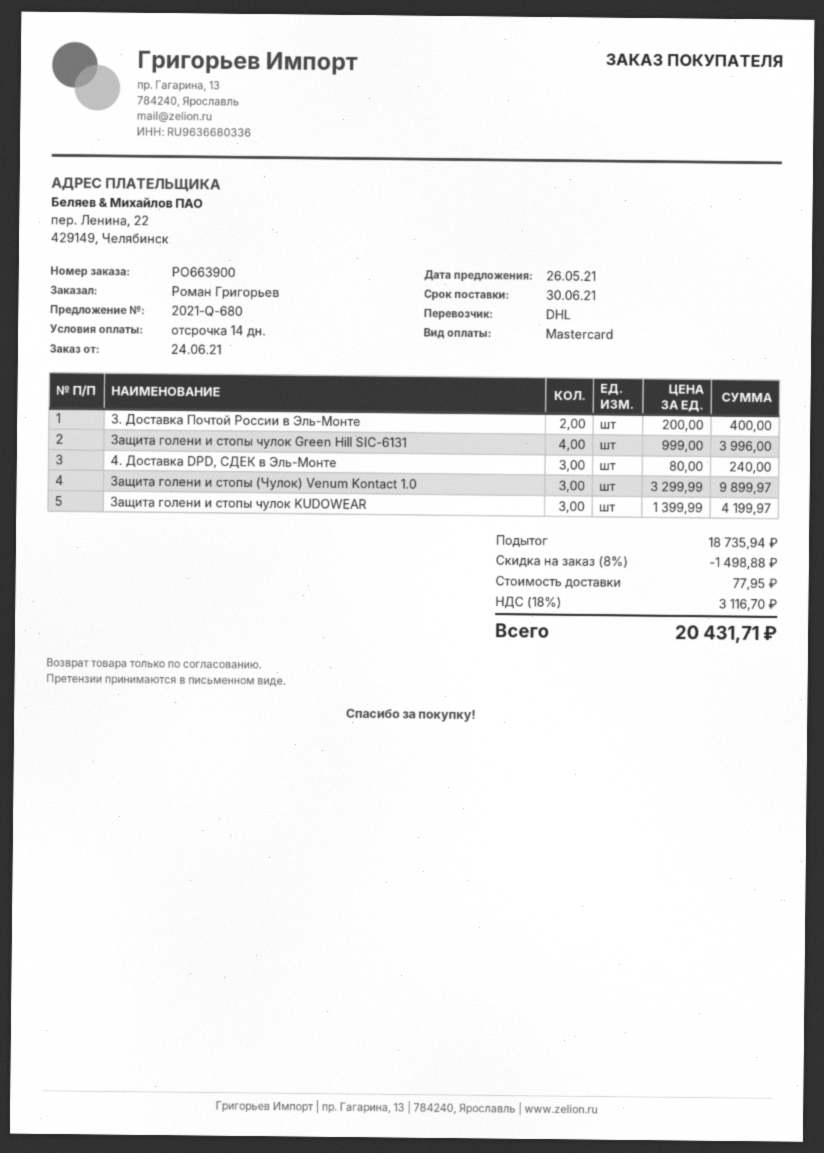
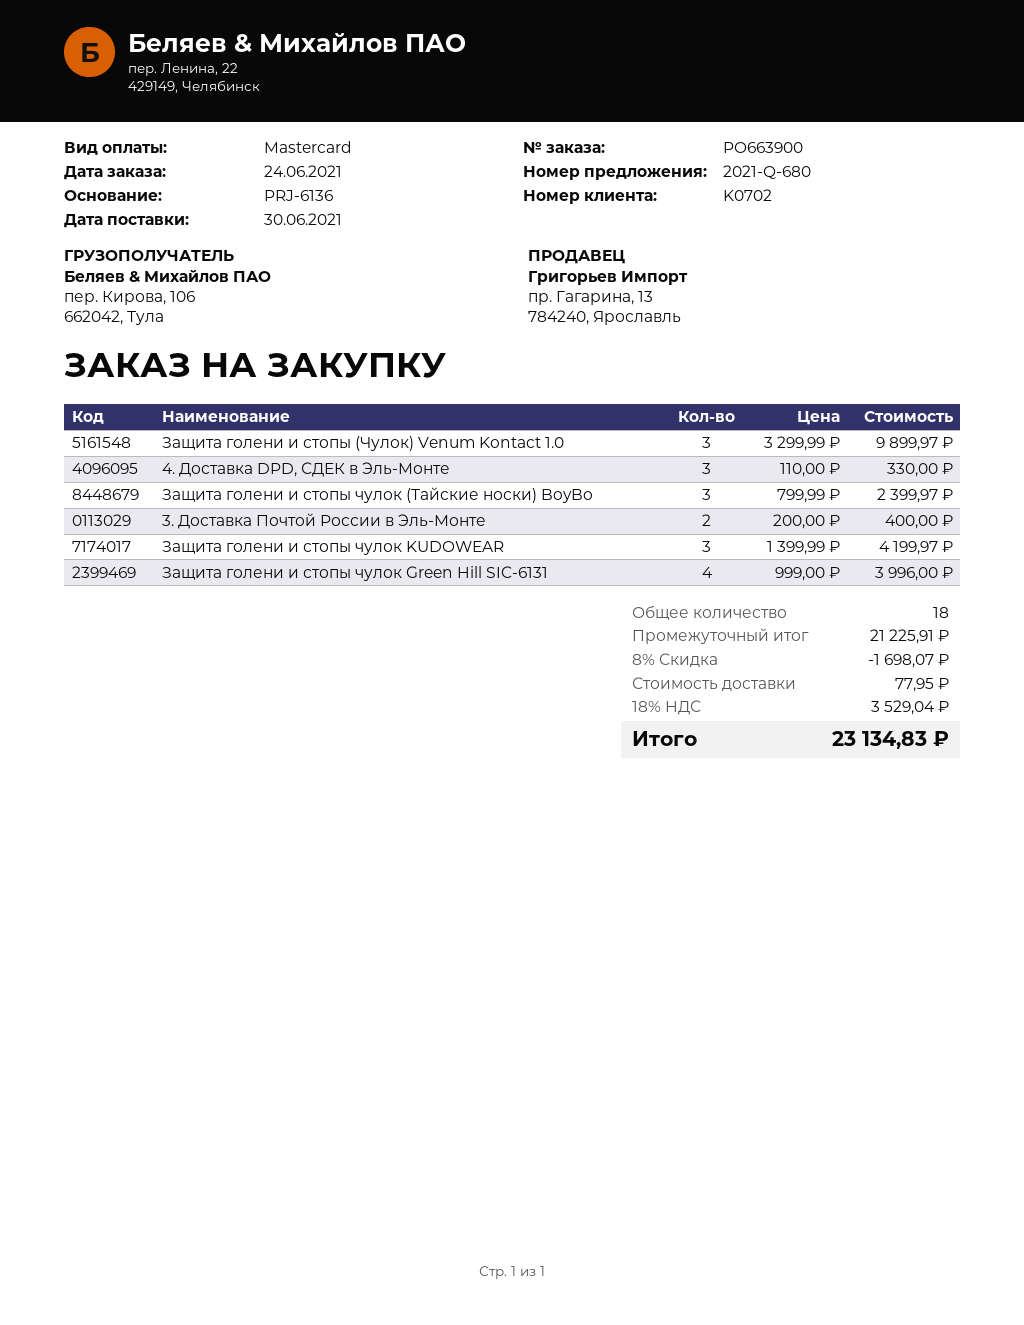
4. Доставка DPD, СДЕК в Эль-Монте: 3 x 80.00 = 240.00 -> 3 x 110.00 = 330.00
Защита голени и стопы чулок (Тайские носки) BoyBo: none -> 3 x 799.99 = 2399.97
subtotal: 18735.94 -> 21225.91
discount: 8% = 1498.88 -> 8% = 1698.07
tax: 18% = 3116.70 -> 18% = 3529.04
total: 20431.71 -> 23134.83

